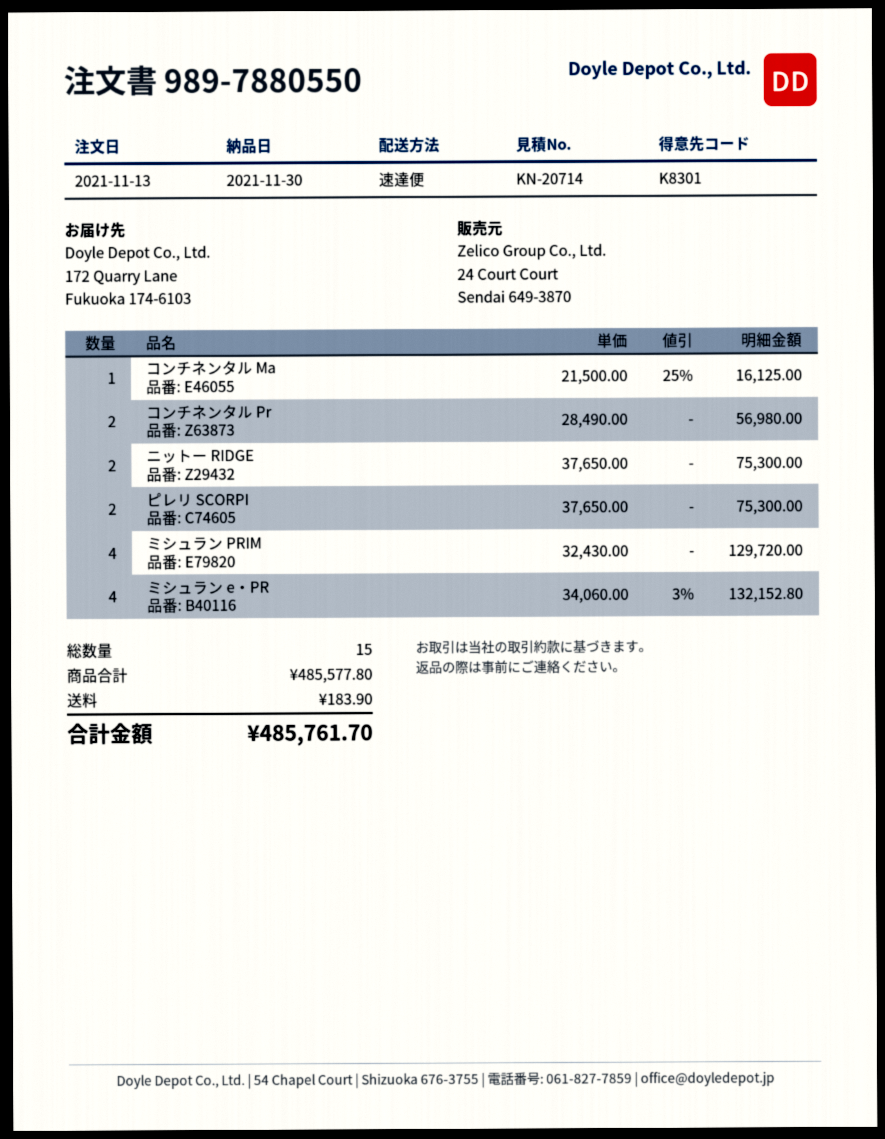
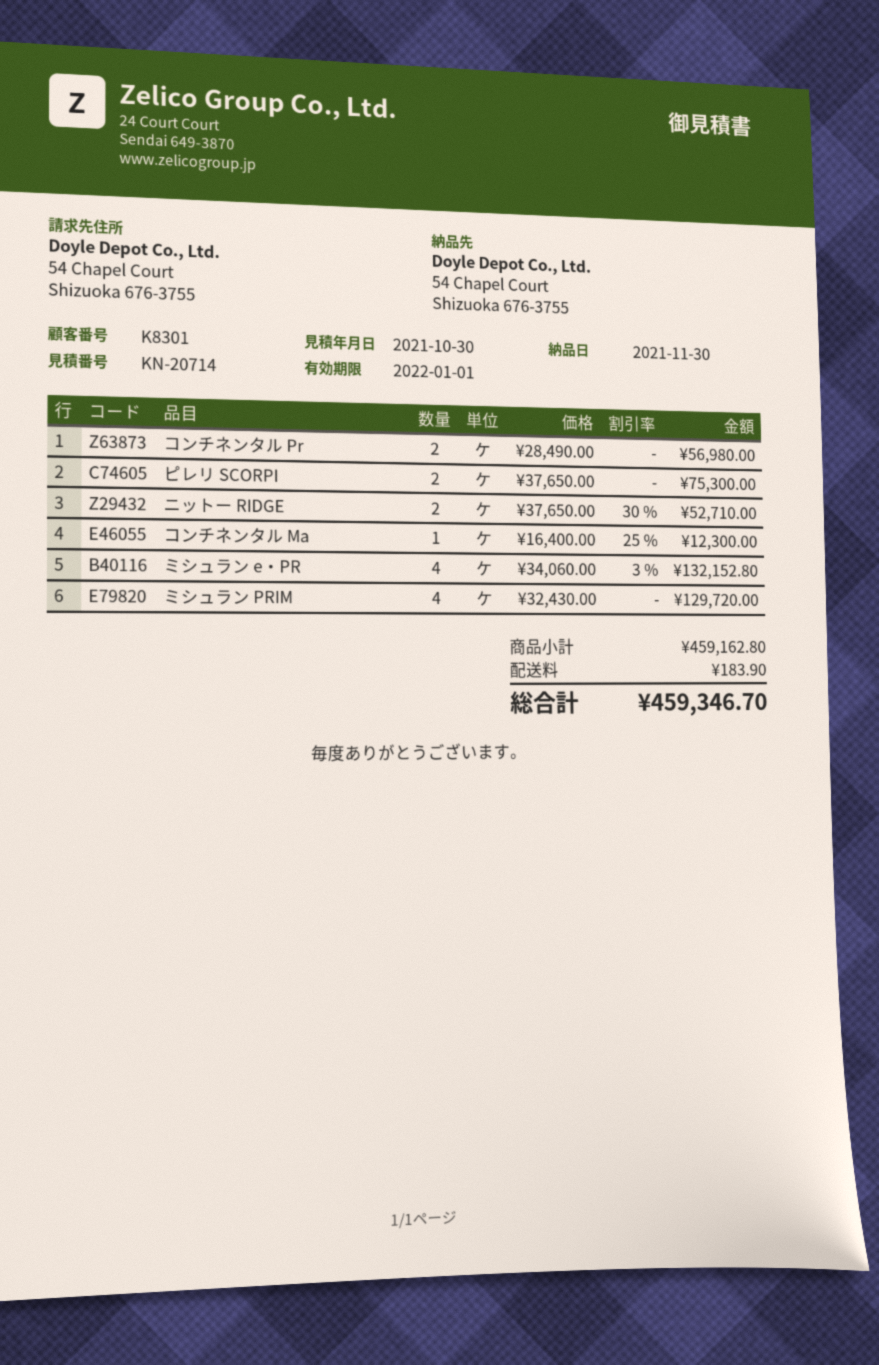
ship to: 172 Quarry Lane, Fukuoka 174-6103 -> 54 Chapel Court, Shizuoka 676-3755
コンチネンタル Ma: 1 x 21500.00 - 25% = 16125.00 -> 1 x 16400.00 - 25% = 12300.00
ニットー RIDGE: 2 x 37650.00 = 75300.00 -> 2 x 37650.00 - 30% = 52710.00
subtotal: 485577.80 -> 459162.80
total: 485761.70 -> 459346.70

